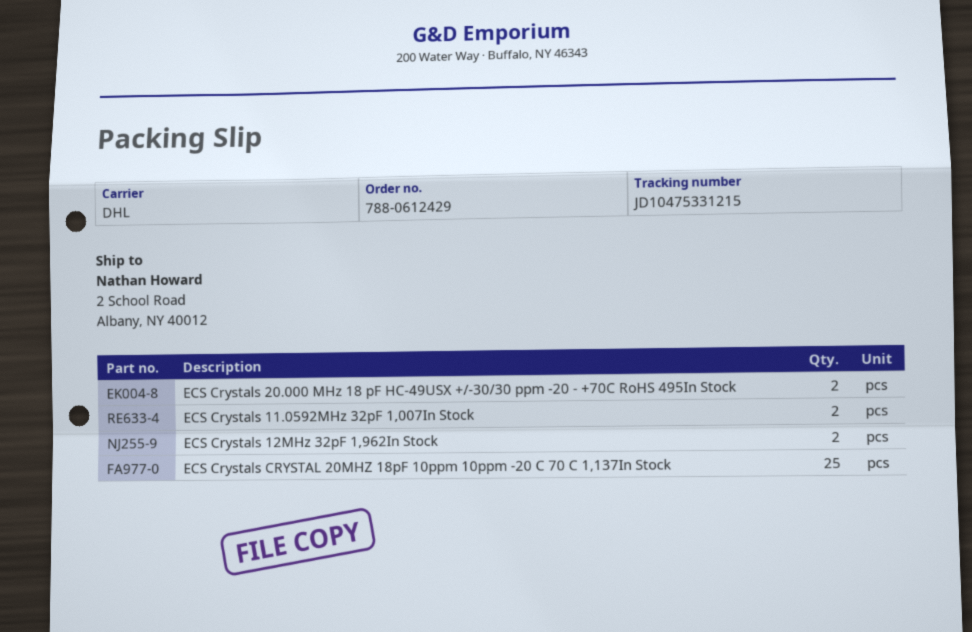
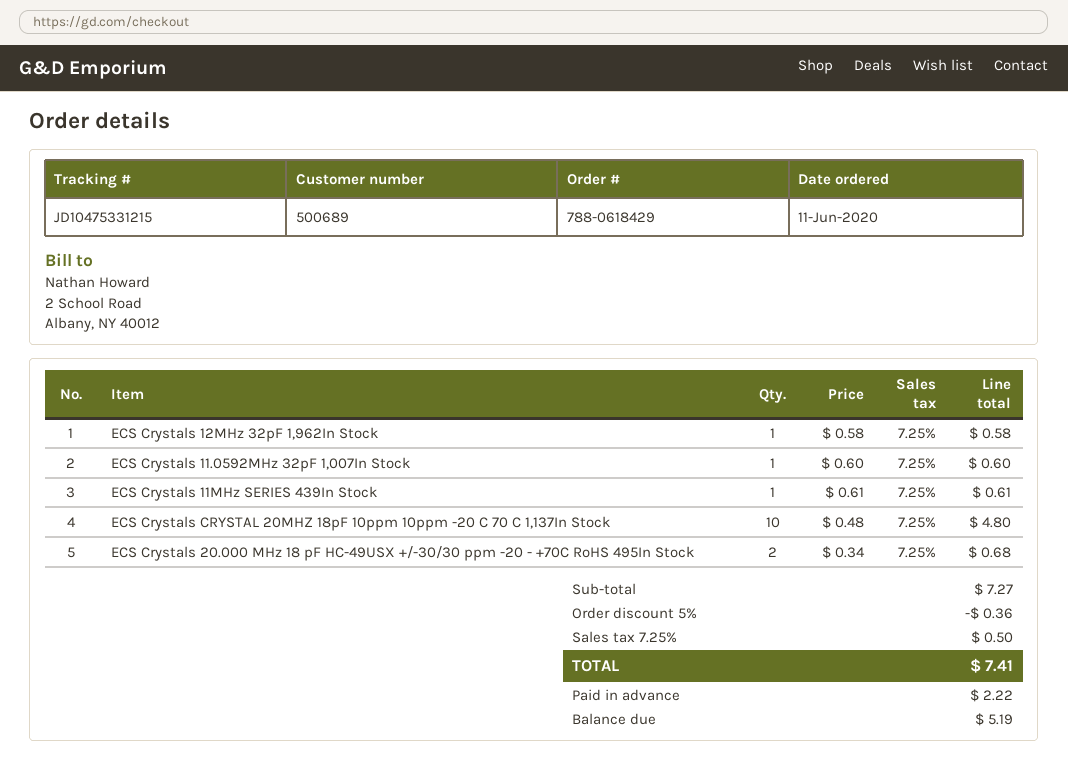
order number: 788-0612429 -> 788-0618429
ECS Crystals 11.0592MHz 32pF 1,007In Stock: 2 -> 1
ECS Crystals 12MHz 32pF 1,962In Stock: 2 -> 1
ECS Crystals CRYSTAL 20MHZ 18pF 10ppm 10ppm -20 C 70 C 1,137In Stock: 25 -> 10
ECS Crystals 11MHz SERIES 439In Stock: none -> 1

